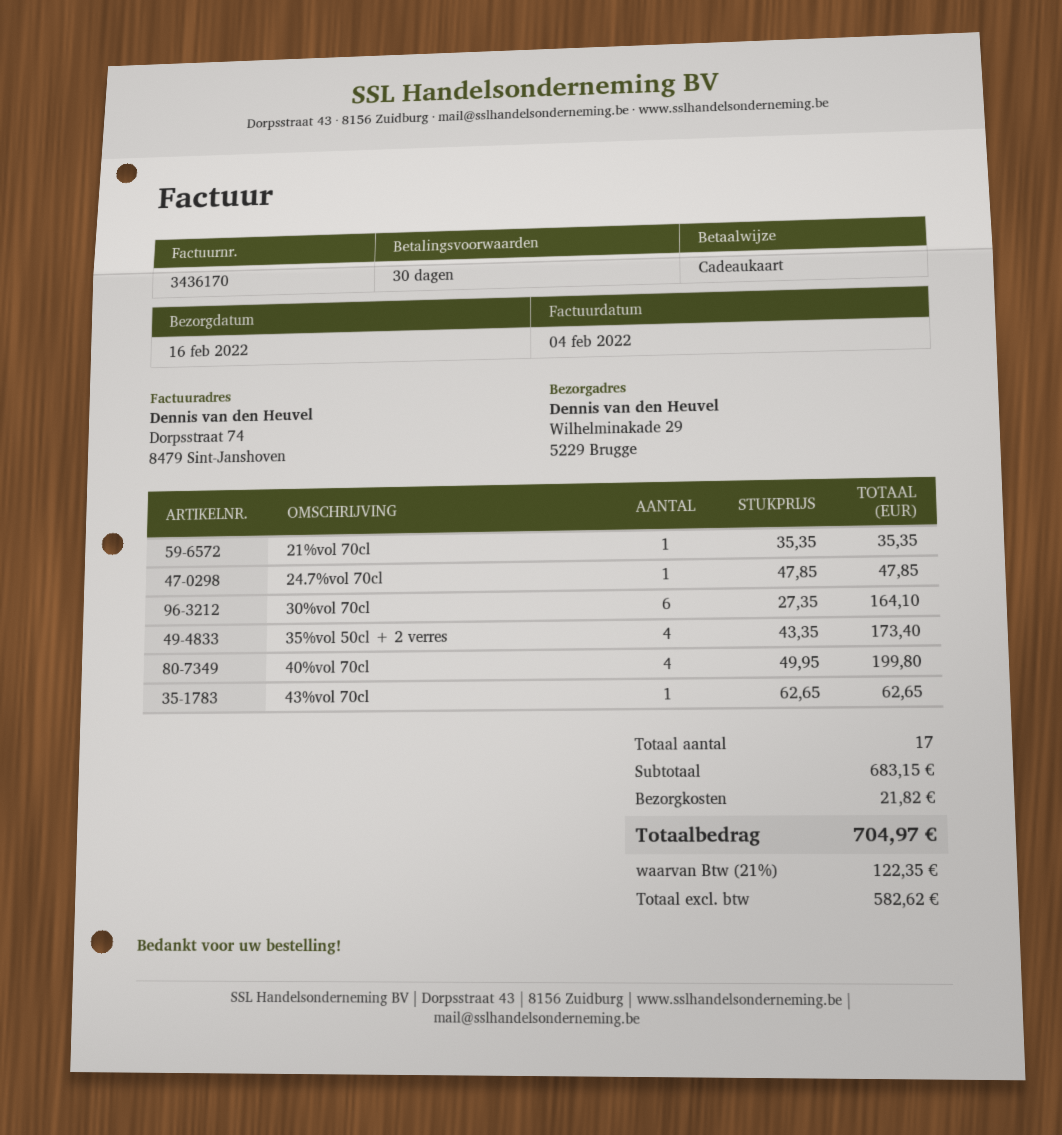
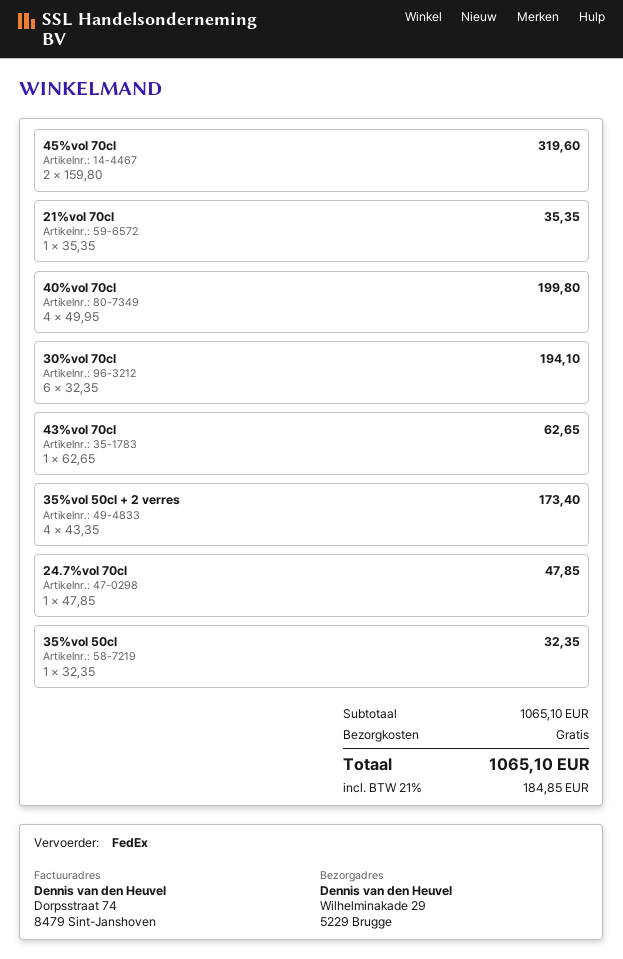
30%vol 70cl: 6 x 27.35 = 164.10 -> 6 x 32.35 = 194.10
45%vol 70cl: none -> 2 x 159.80 = 319.60
35%vol 50cl: none -> 1 x 32.35 = 32.35
subtotal: 683.15 -> 1065.10
shipping: 21.82 -> 0.00
tax: 21% = 122.35 -> 21% = 184.85
total: 704.97 -> 1065.10

